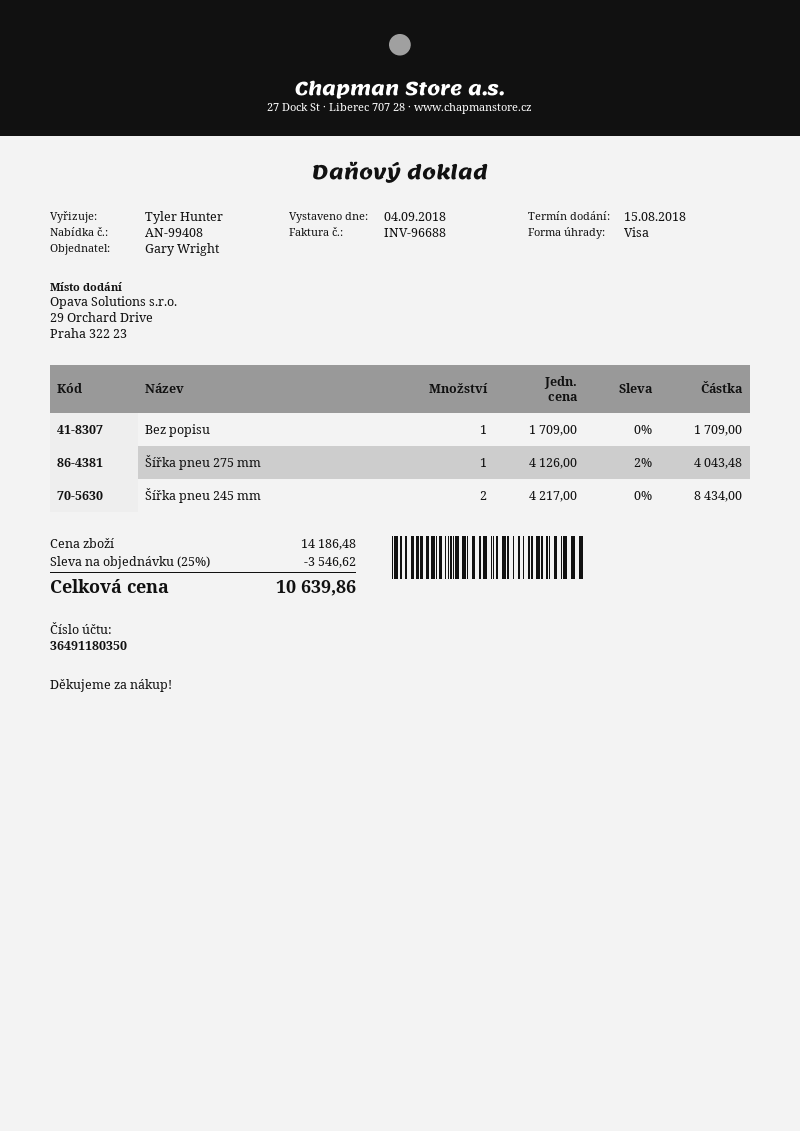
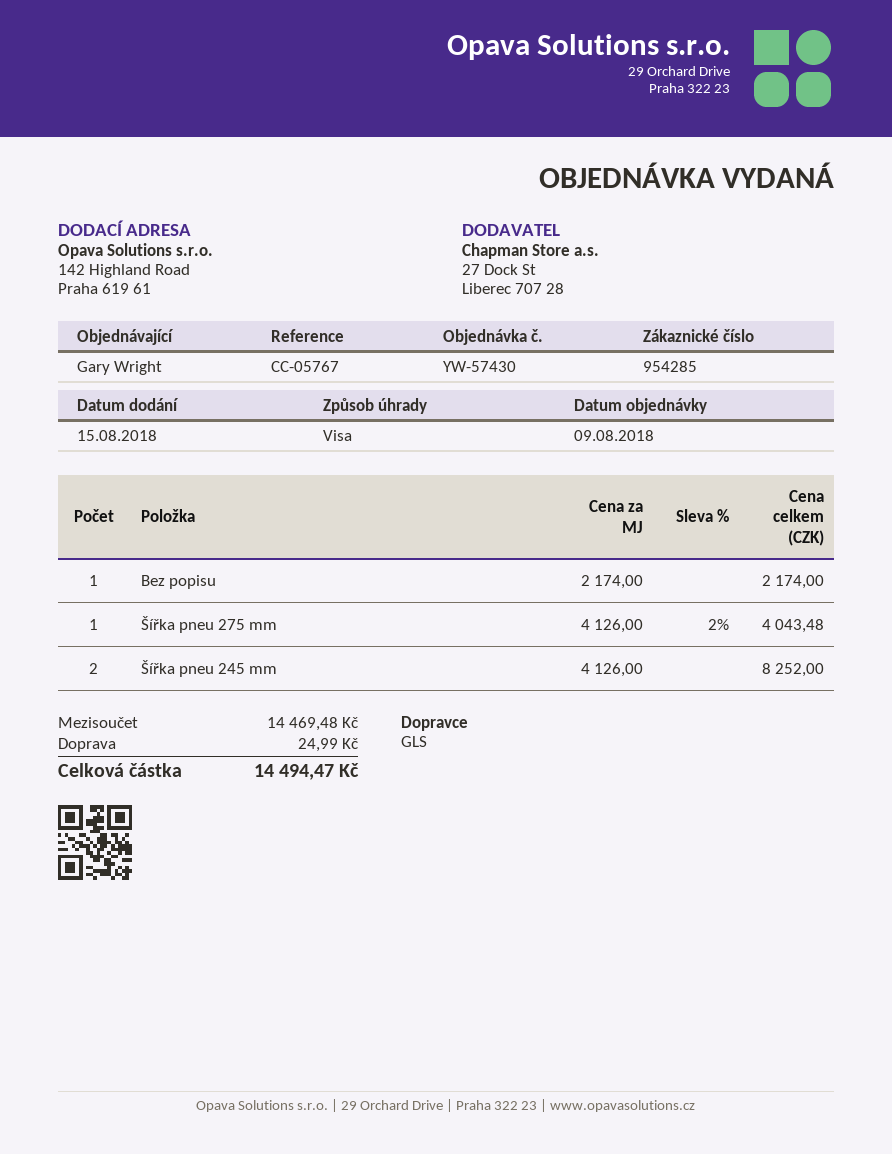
ship to: 29 Orchard Drive, Praha 322 23 -> 142 Highland Road, Praha 619 61
Bez popisu: 1 x 1709.00 = 1709.00 -> 1 x 2174.00 = 2174.00
Šířka pneu 245 mm: 2 x 4217.00 = 8434.00 -> 2 x 4126.00 = 8252.00
subtotal: 14186.48 -> 14469.48
discount: 25% = 3546.62 -> none
shipping: none -> 24.99
total: 10639.86 -> 14494.47

